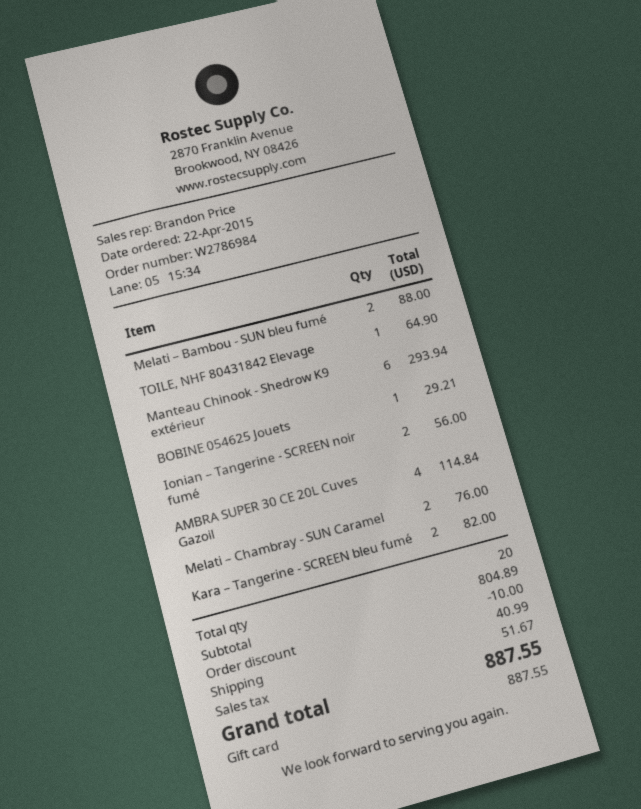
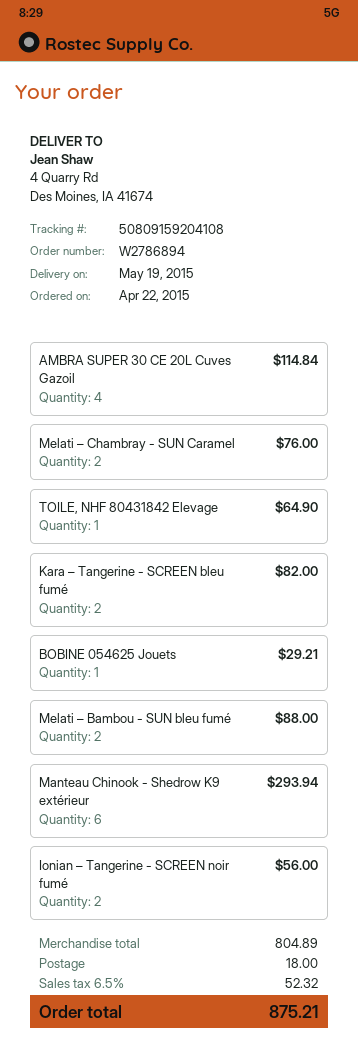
order number: W2786984 -> W2786894
discount: 10.00 -> none
shipping: 40.99 -> 18.00
tax: 51.67 -> 52.32
total: 887.55 -> 875.21

